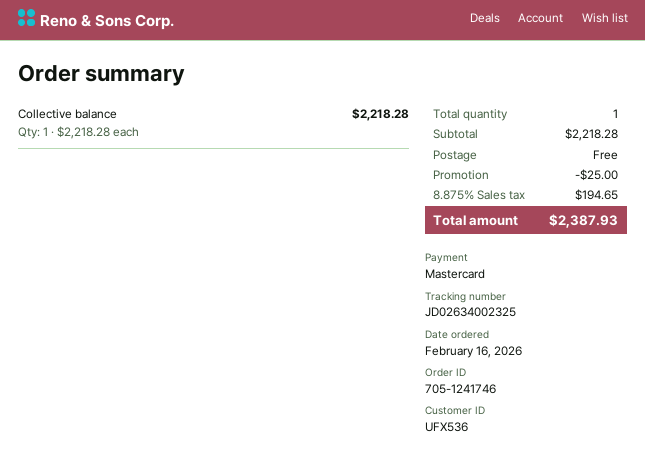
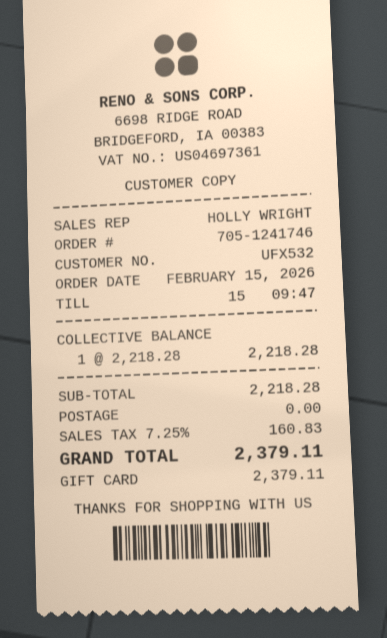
order date: 2026-02-16 -> 2026-02-15
customer number: UFX536 -> UFX532
payment method: Mastercard -> gift card
discount: 25.00 -> none
tax: 8.875% = 194.65 -> 7.25% = 160.83
total: 2387.93 -> 2379.11

